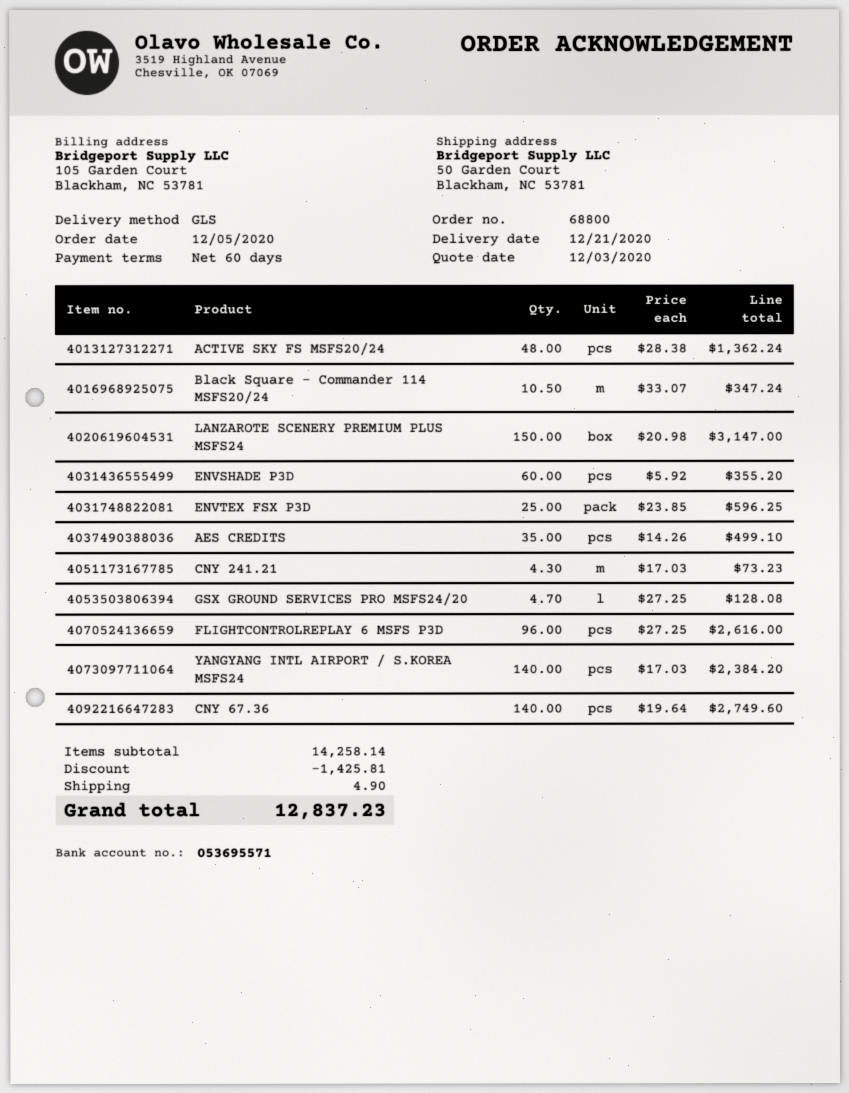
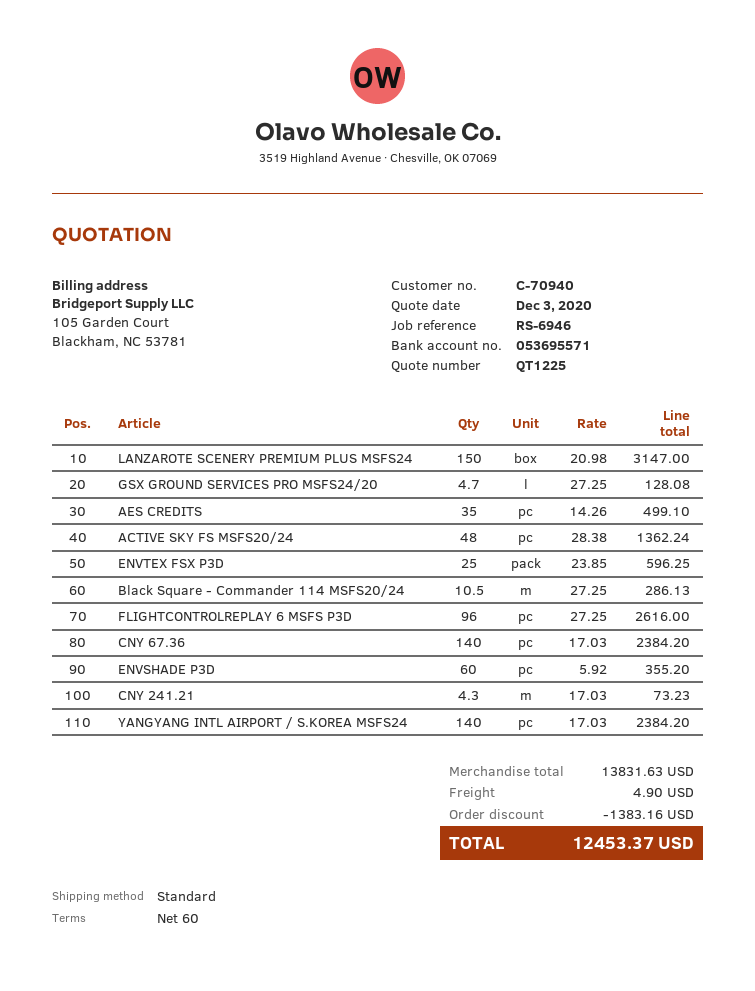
shipping method: GLS -> standard
Black Square - Commander 114 MSFS20/24: 10.5 x 33.07 = 347.24 -> 10.5 x 27.25 = 286.13
CNY 67.36: 140 x 19.64 = 2749.60 -> 140 x 17.03 = 2384.20
subtotal: 14258.14 -> 13831.63
discount: 1425.81 -> 1383.16
total: 12837.23 -> 12453.37

